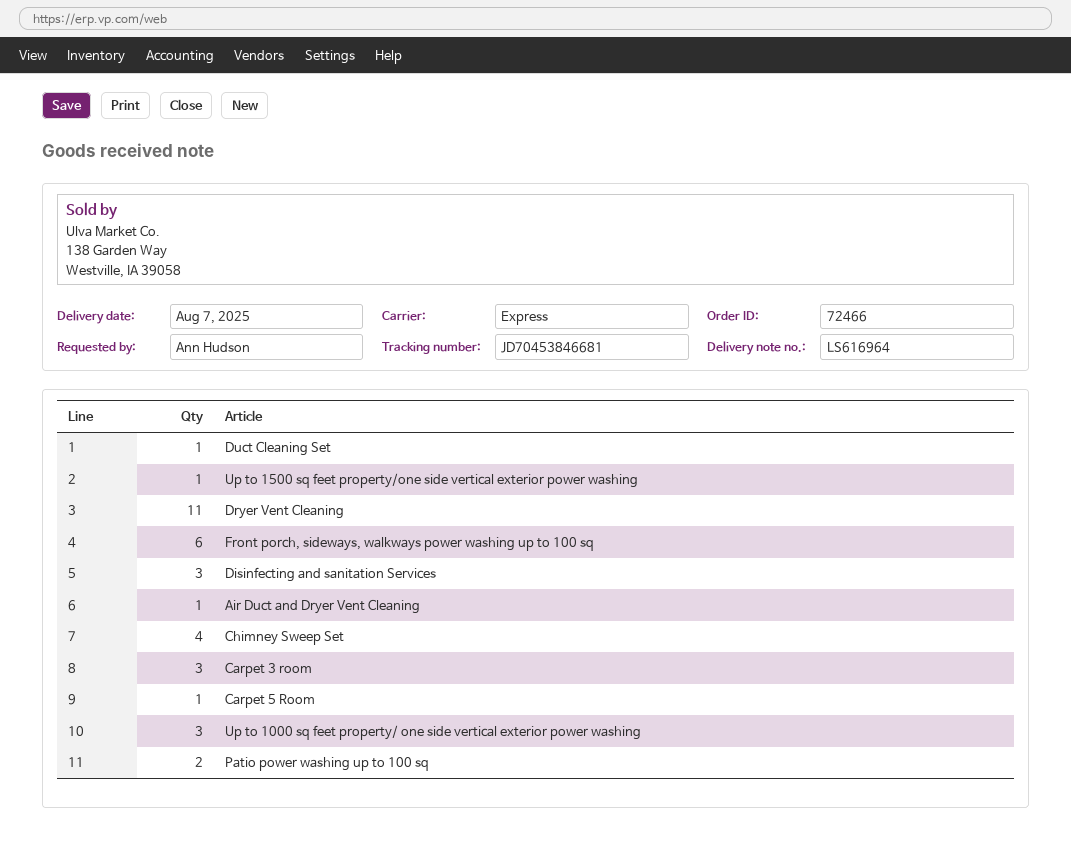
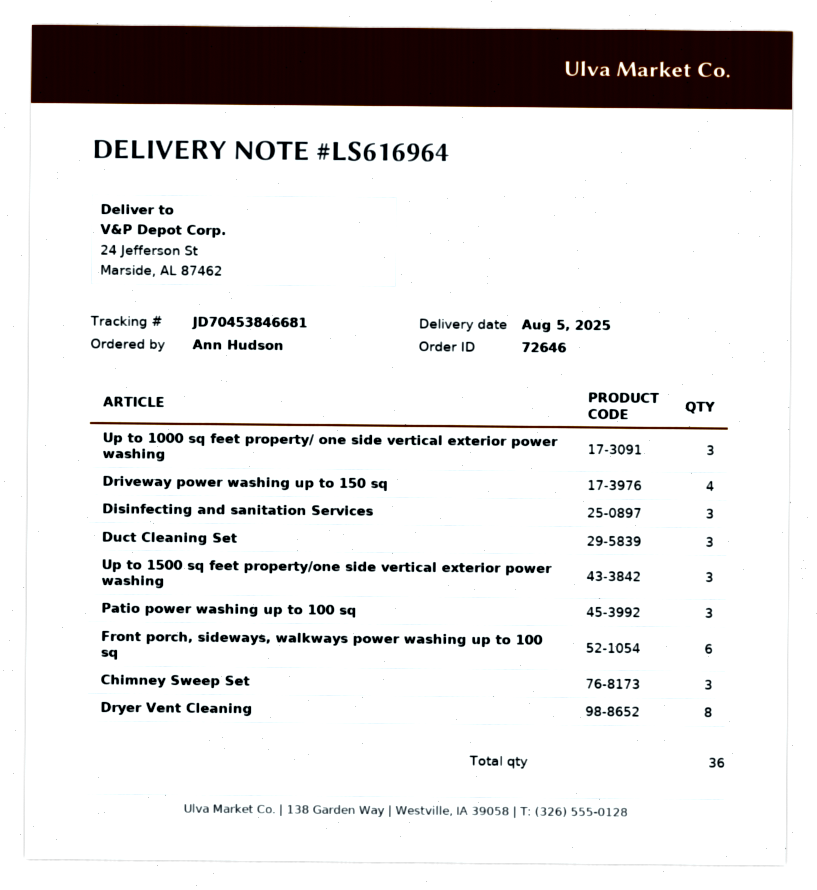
order number: 72466 -> 72646
delivery date: 2025-08-07 -> 2025-08-05
Duct Cleaning Set: 1 -> 3
Up to 1500 sq feet property/one side vertical exterior power washing: 1 -> 3
Dryer Vent Cleaning: 11 -> 8
Air Duct and Dryer Vent Cleaning: 1 -> none
Chimney Sweep Set: 4 -> 3
Carpet 3 room: 3 -> none
Carpet 5 Room: 1 -> none
Patio power washing up to 100 sq: 2 -> 3
Driveway power washing up to 150 sq: none -> 4

